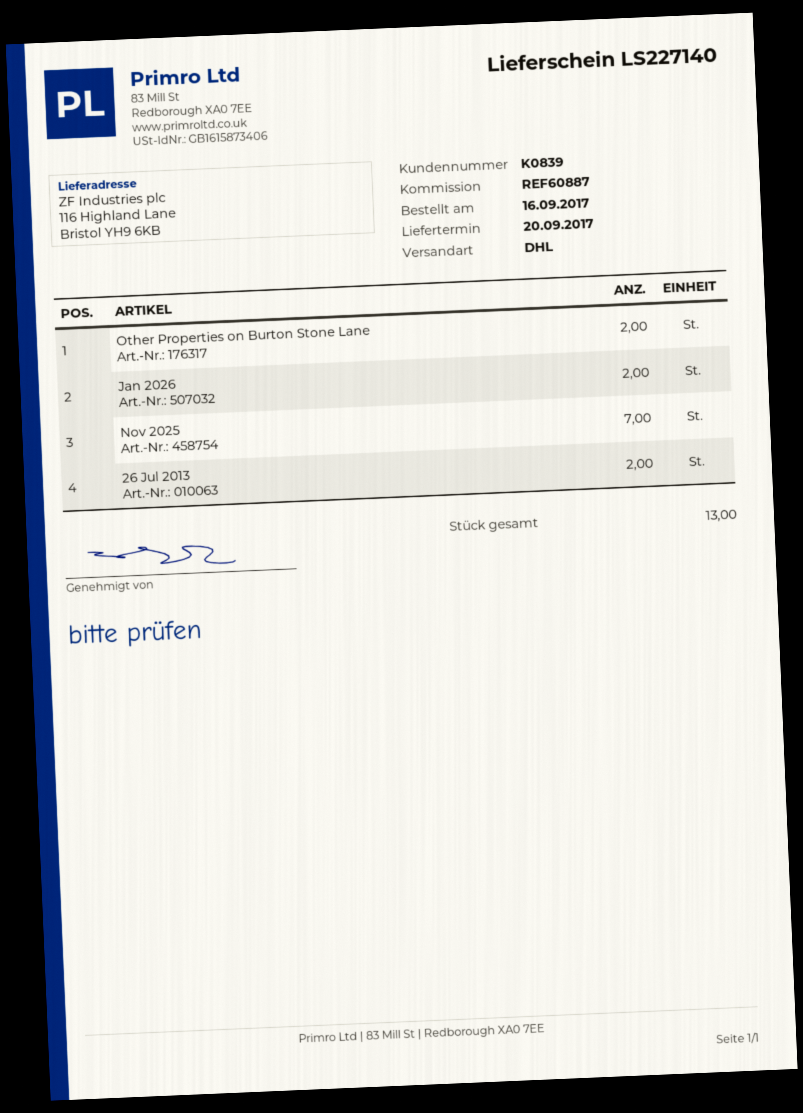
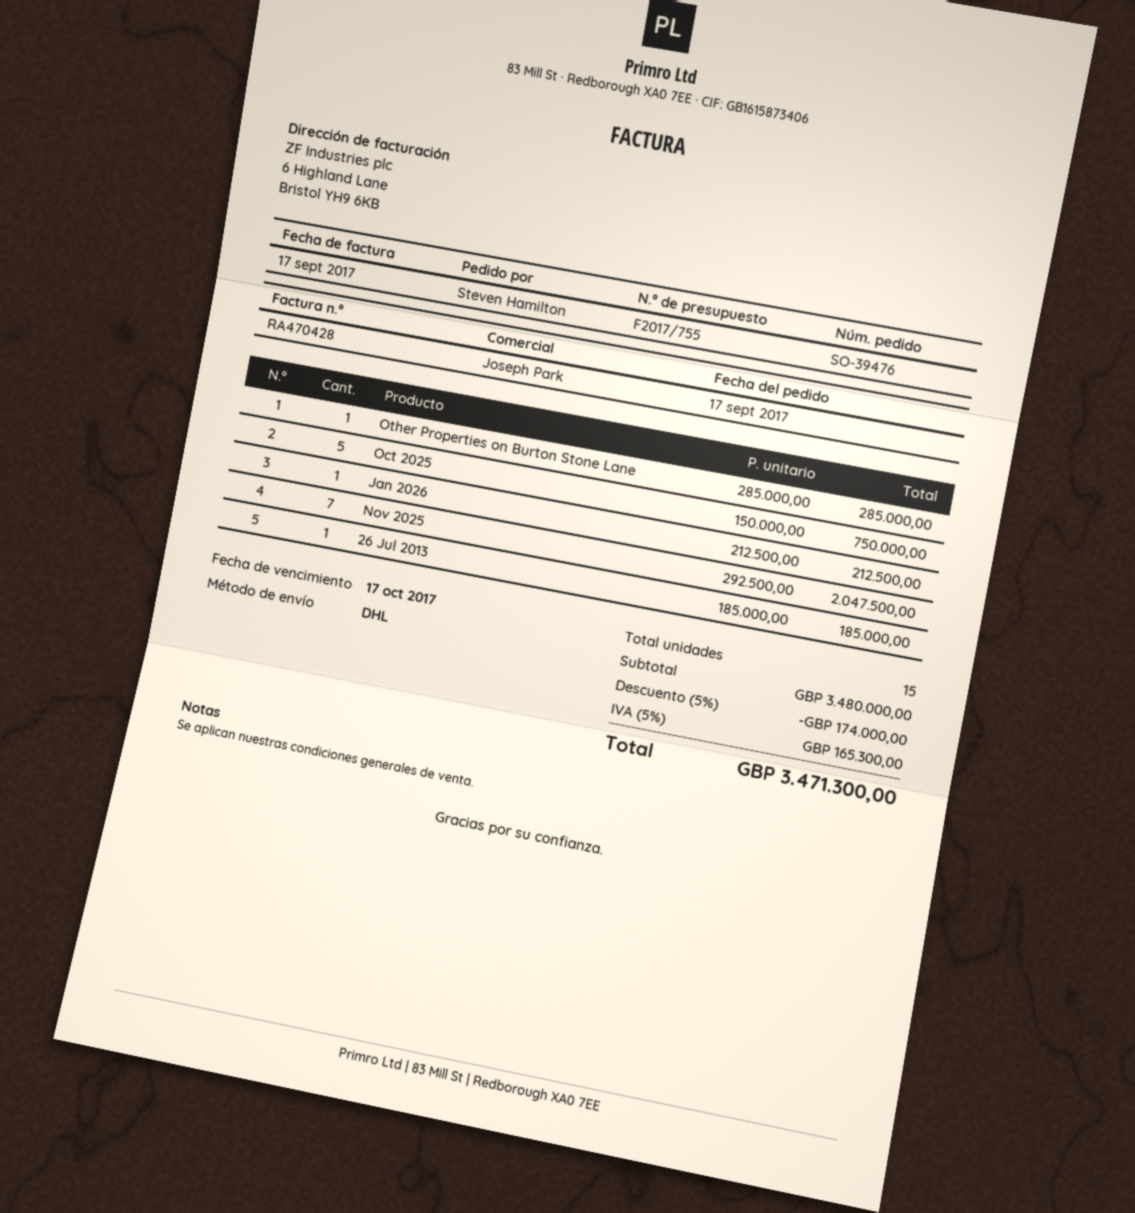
order date: 2017-09-16 -> 2017-09-17
Other Properties on Burton Stone Lane: 2 -> 1
Jan 2026: 2 -> 1
26 Jul 2013: 2 -> 1
Oct 2025: none -> 5
total quantity: 13 -> 15

